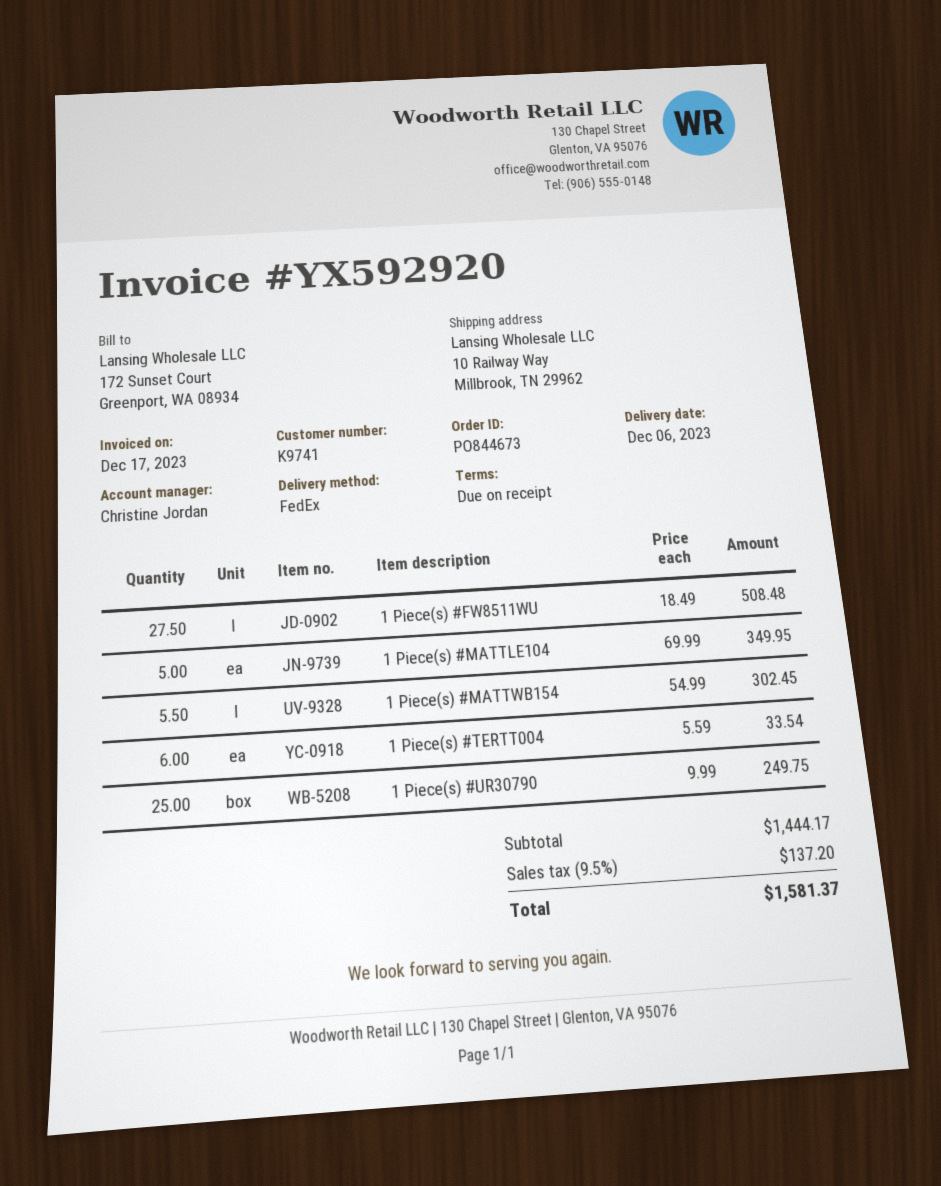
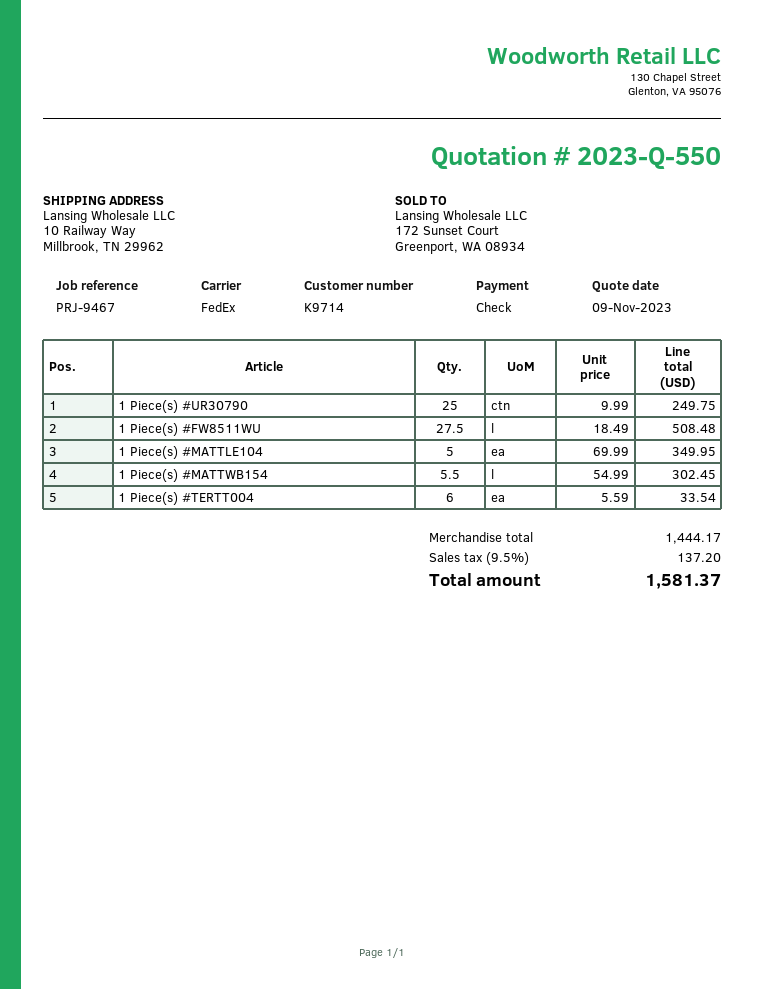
customer number: K9741 -> K9714

